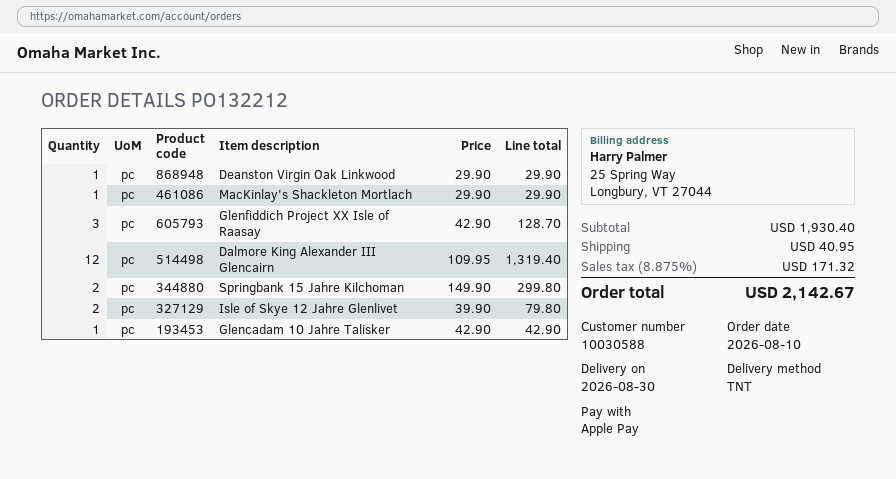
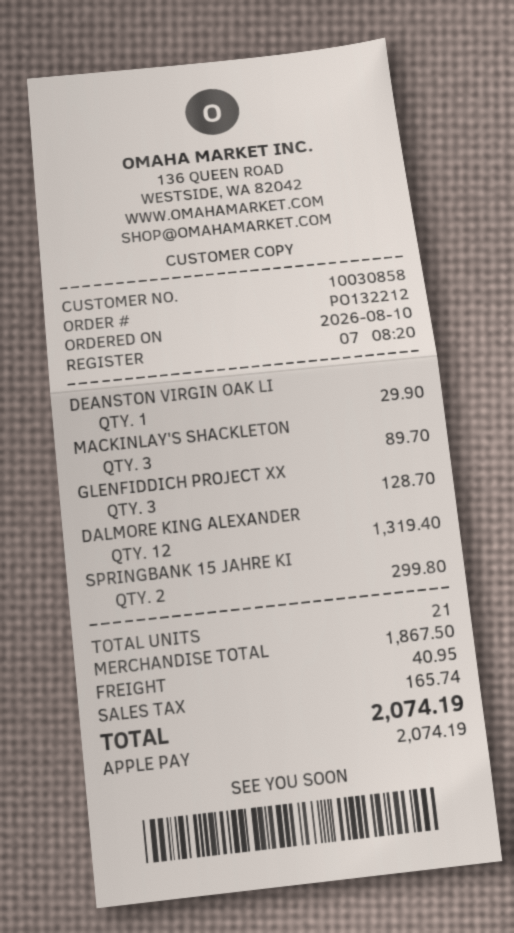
customer number: 10030588 -> 10030858
MacKinlay's Shackleton Mortlach: 1 for 29.90 -> 3 for 89.70
Isle of Skye 12 Jahre Glenlivet: 2 for 79.80 -> none
Glencadam 10 Jahre Talisker: 1 for 42.90 -> none
subtotal: 1930.40 -> 1867.50
tax: 171.32 -> 165.74
total: 2142.67 -> 2074.19

